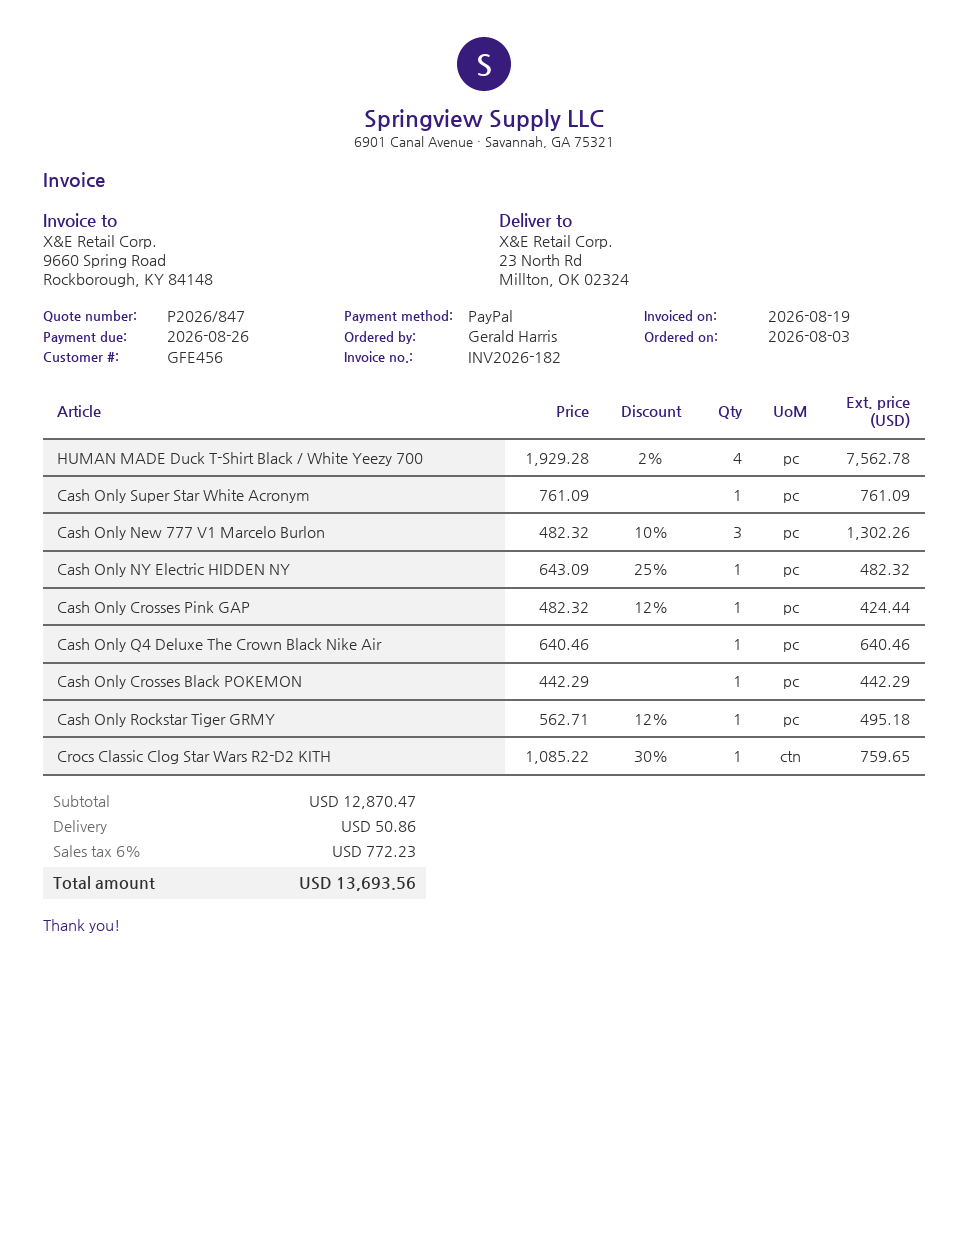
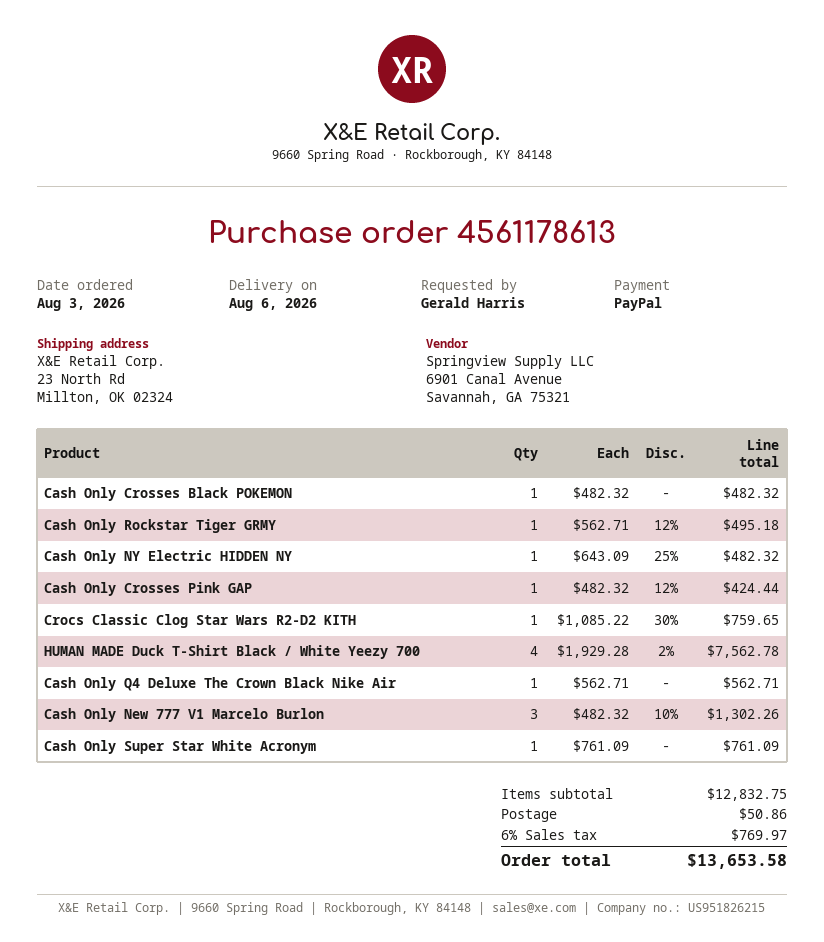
Cash Only Q4 Deluxe The Crown Black Nike Air: 1 x 640.46 = 640.46 -> 1 x 562.71 = 562.71
Cash Only Crosses Black POKEMON: 1 x 442.29 = 442.29 -> 1 x 482.32 = 482.32
subtotal: 12870.47 -> 12832.75
tax: 6% = 772.23 -> 6% = 769.97
total: 13693.56 -> 13653.58

